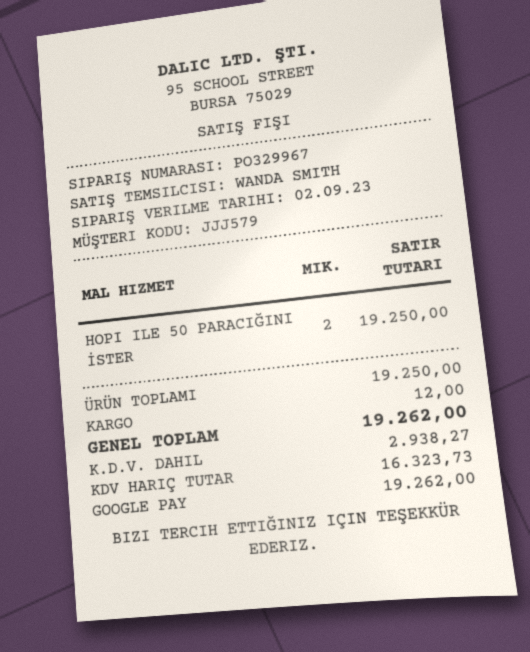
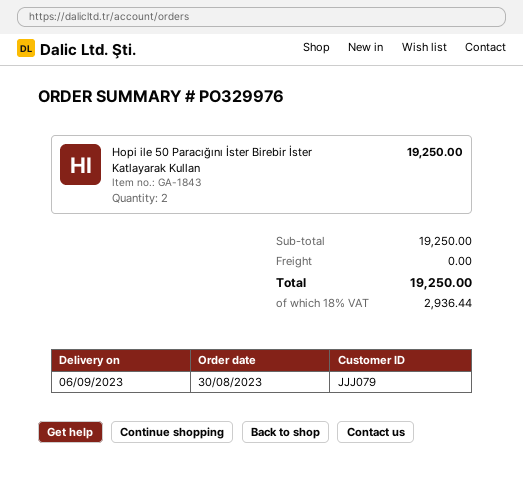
order number: PO329967 -> PO329976
order date: 2023-09-02 -> 2023-08-30
customer number: JJJ579 -> JJJ079
shipping: 12.00 -> 0.00
tax: 2938.27 -> 2936.44
total: 19262.00 -> 19250.00

